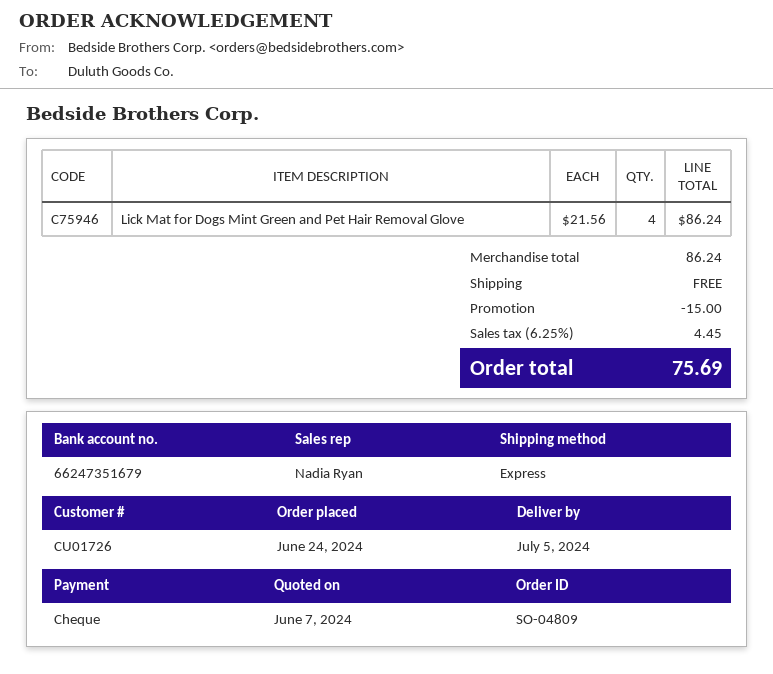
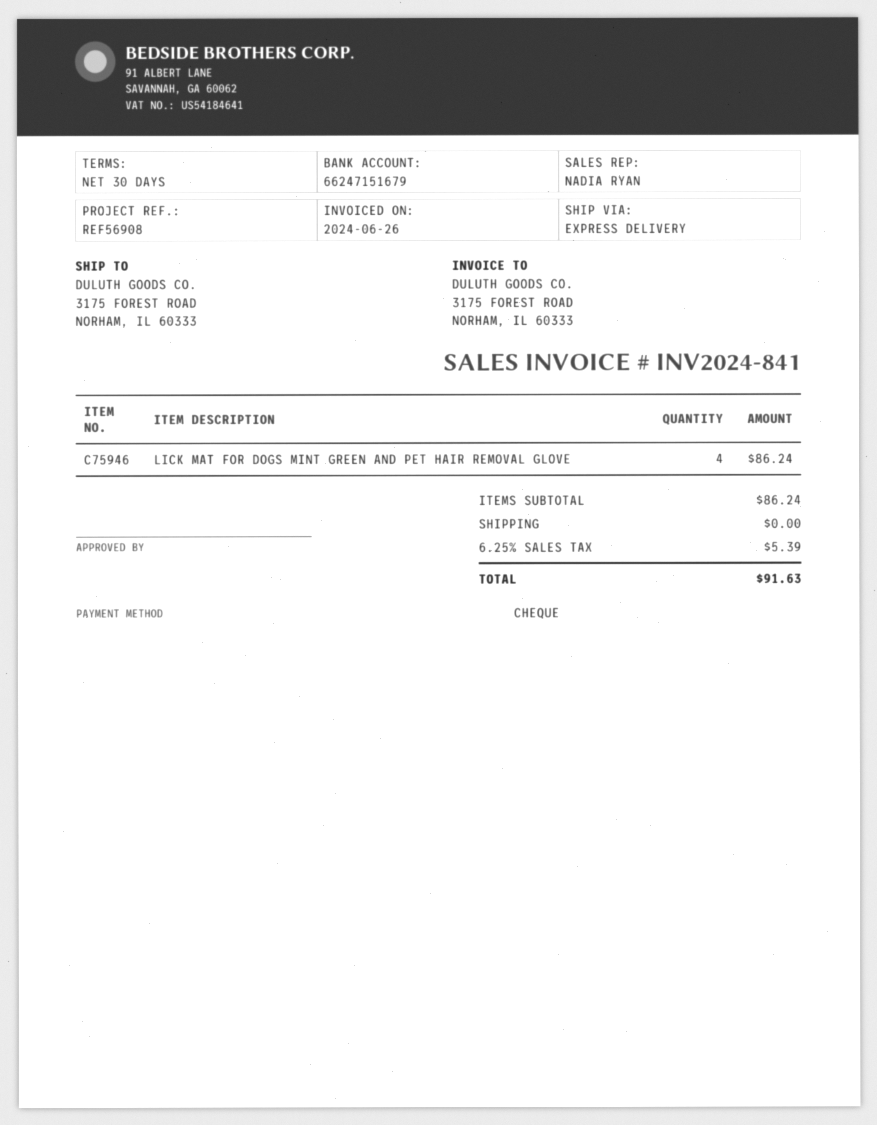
bank account: 66247351679 -> 66247151679
discount: 15.00 -> none
tax: 6.25% = 4.45 -> 6.25% = 5.39
total: 75.69 -> 91.63

